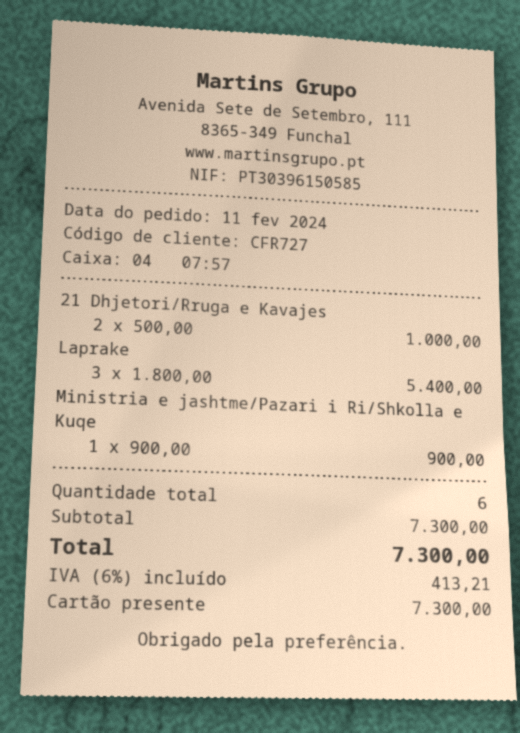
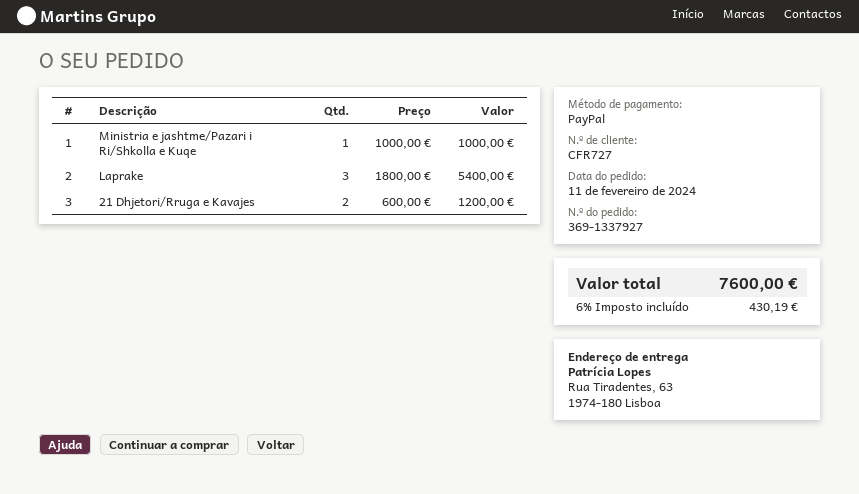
payment method: gift card -> PayPal
21 Dhjetori/Rruga e Kavajes: 2 x 500.00 = 1000.00 -> 2 x 600.00 = 1200.00
Ministria e jashtme/Pazari i Ri/Shkolla e Kuqe: 1 x 900.00 = 900.00 -> 1 x 1000.00 = 1000.00
tax: 6% = 413.21 -> 6% = 430.19
total: 7300.00 -> 7600.00

